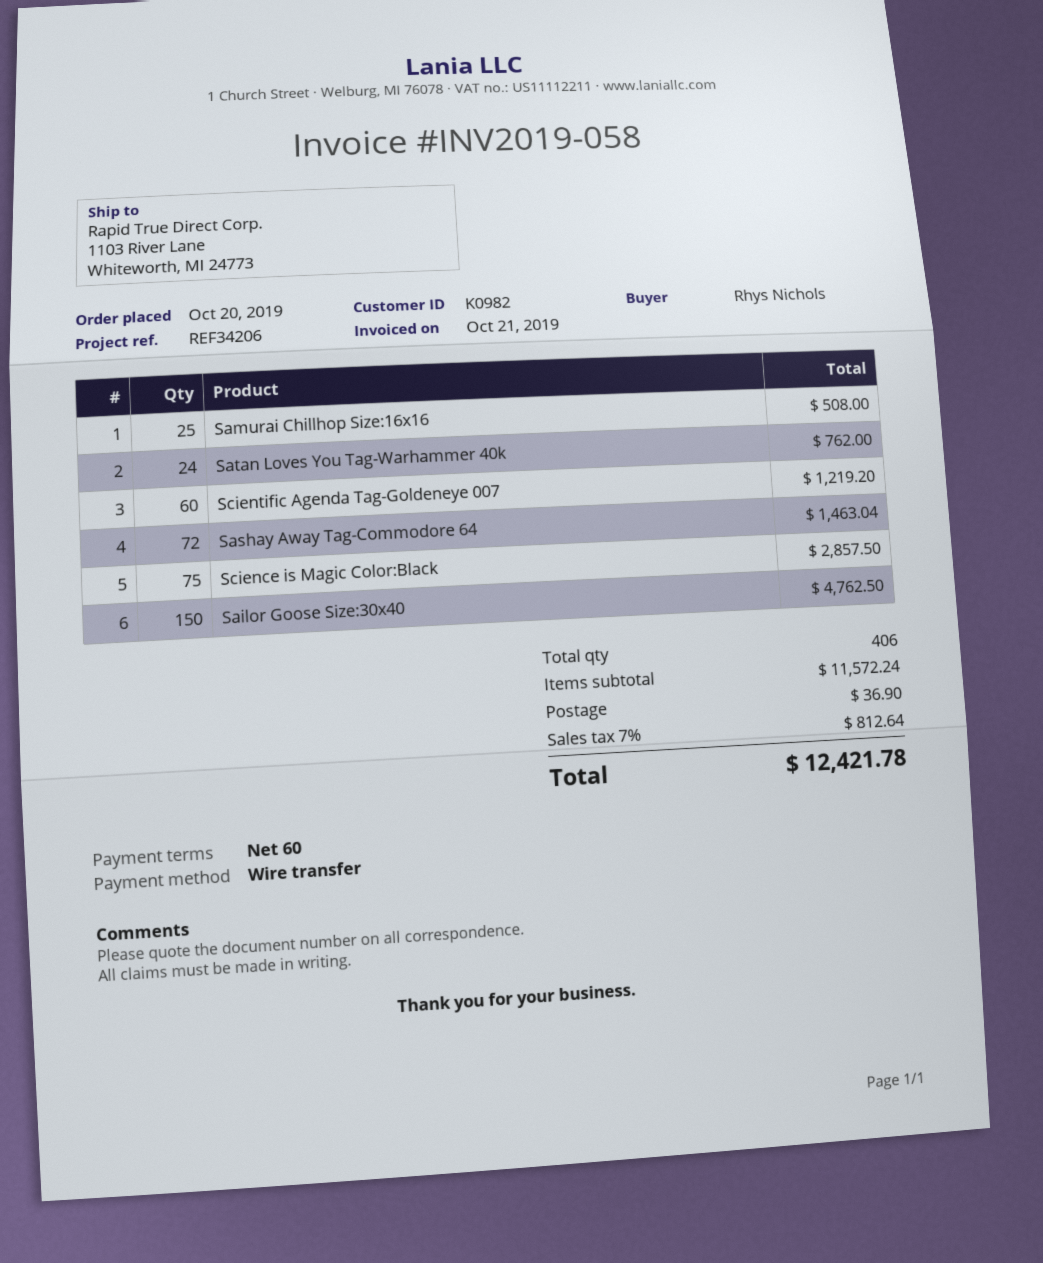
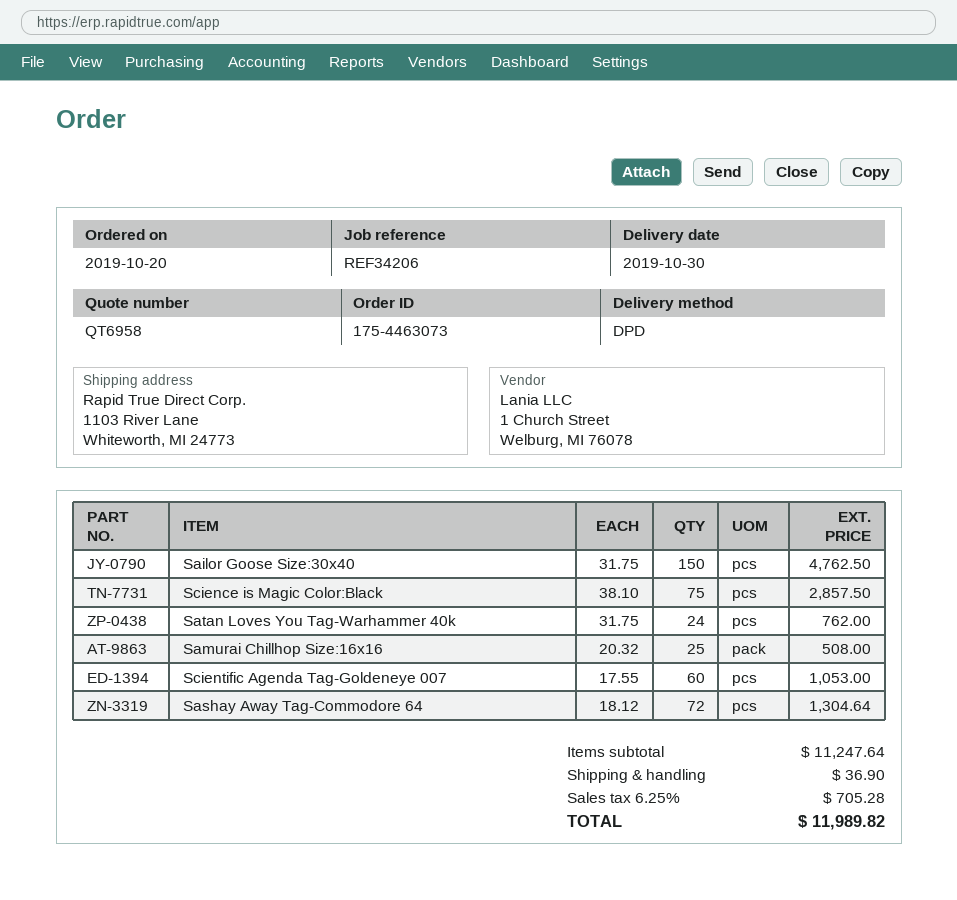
Scientific Agenda Tag-Goldeneye 007: 60 for 1219.20 -> 60 for 1053.00
Sashay Away Tag-Commodore 64: 72 for 1463.04 -> 72 for 1304.64
subtotal: 11572.24 -> 11247.64
tax: 7% = 812.64 -> 6.25% = 705.28
total: 12421.78 -> 11989.82

